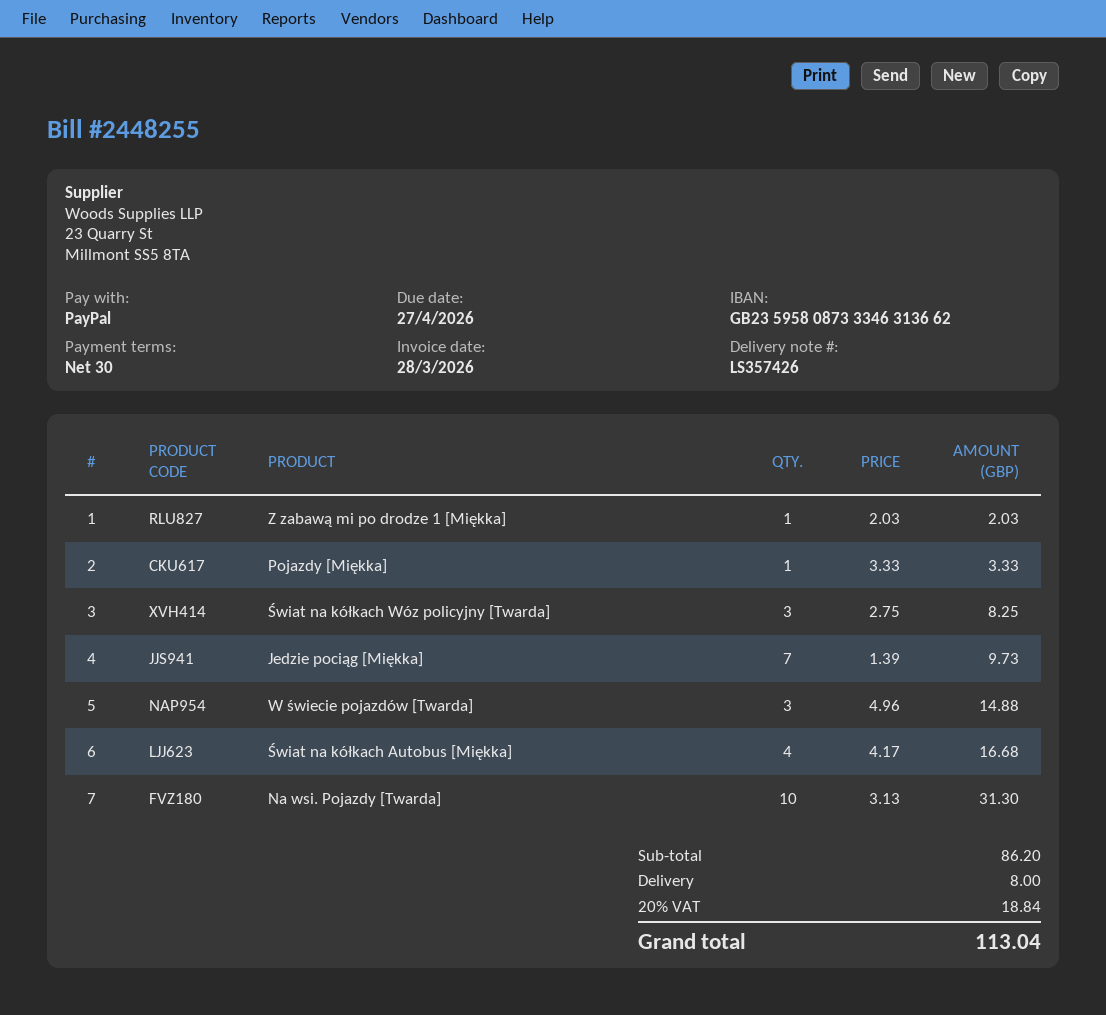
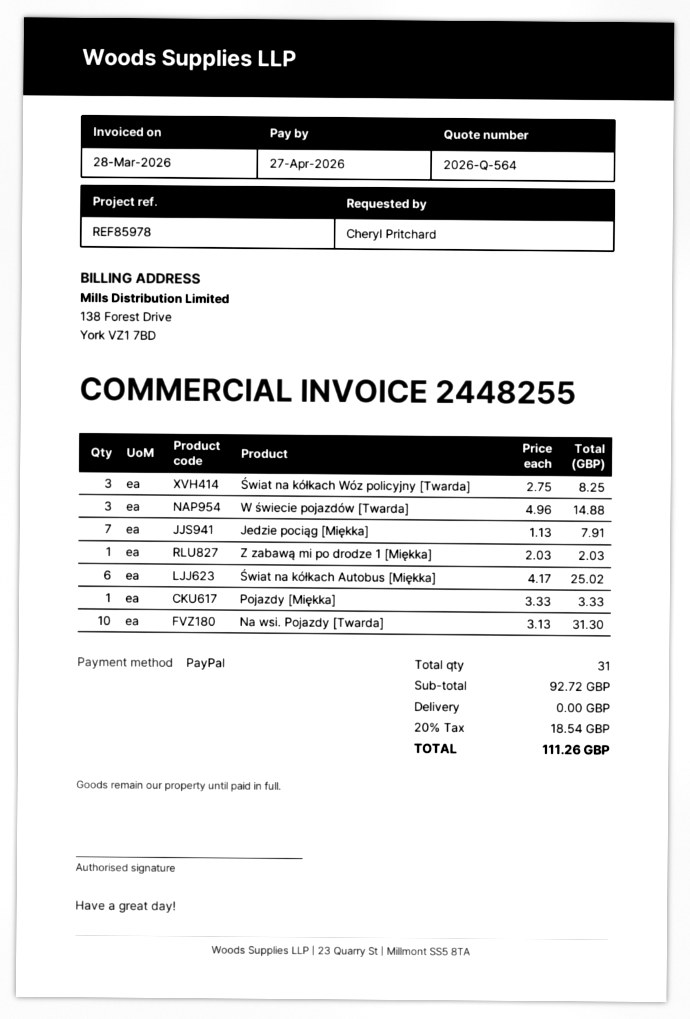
Jedzie pociąg [Miękka]: 7 x 1.39 = 9.73 -> 7 x 1.13 = 7.91
Świat na kółkach Autobus [Miękka]: 4 x 4.17 = 16.68 -> 6 x 4.17 = 25.02
subtotal: 86.20 -> 92.72
shipping: 8.00 -> 0.00
tax: 20% = 18.84 -> 20% = 18.54
total: 113.04 -> 111.26

